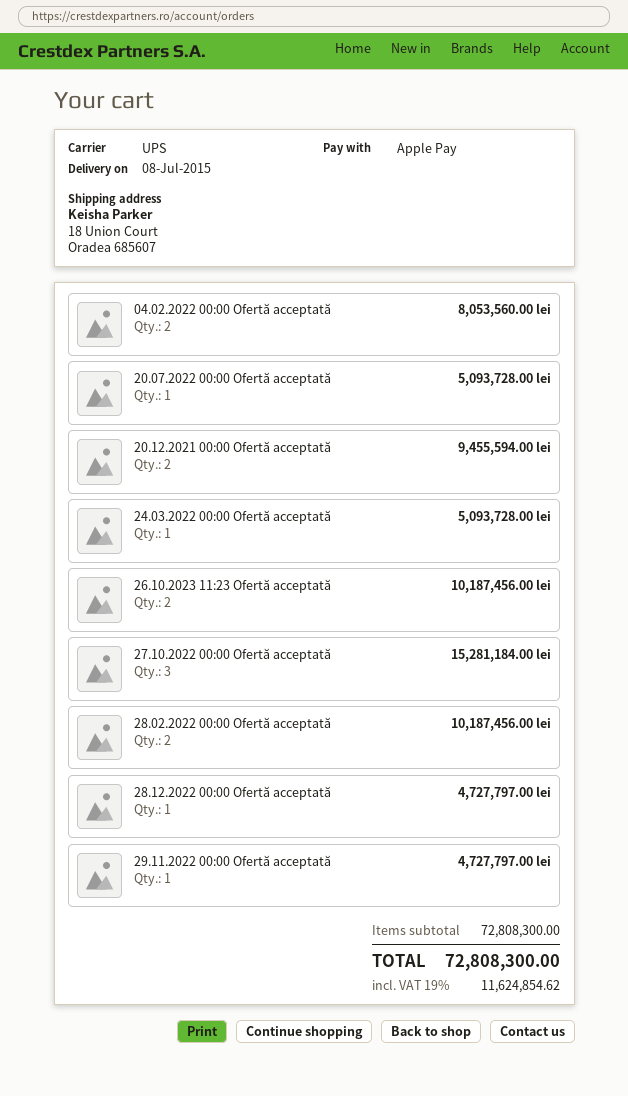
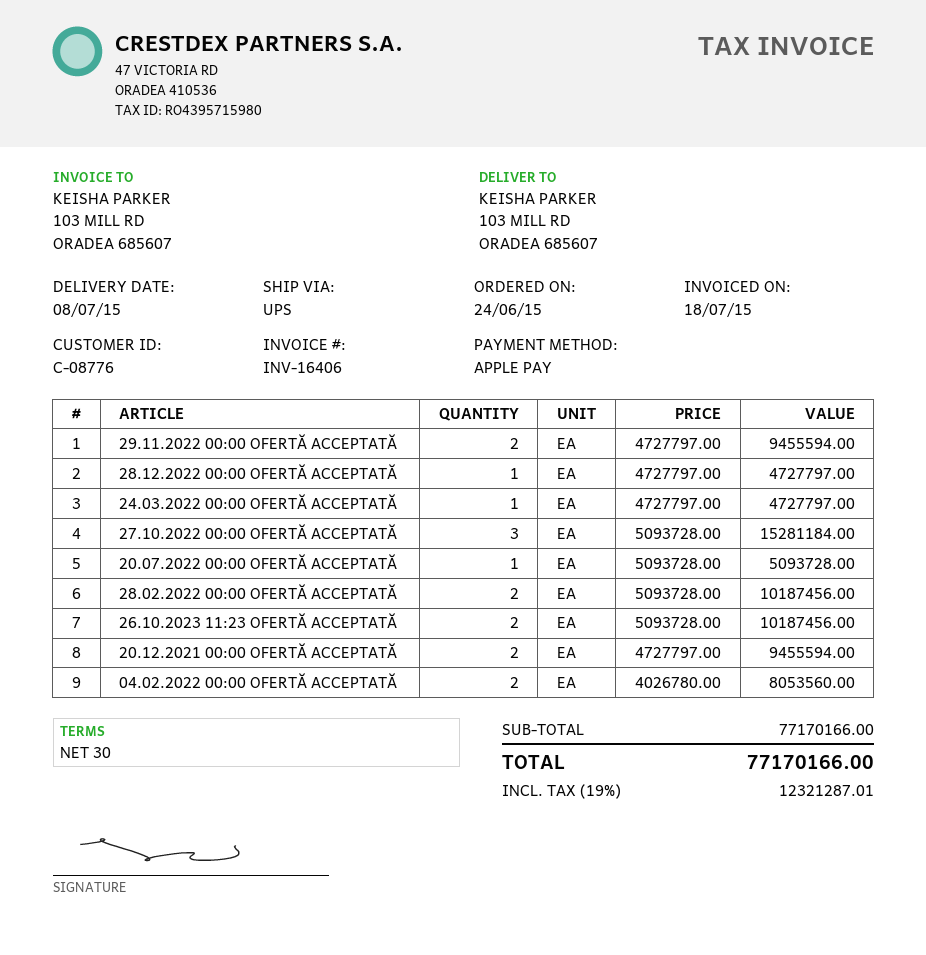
ship to: 18 Union Court, Oradea 685607 -> 103 MILL RD, ORADEA 685607
24.03.2022 00:00 Ofertă acceptată: 1 for 5093728.00 -> 1 for 4727797.00
29.11.2022 00:00 Ofertă acceptată: 1 for 4727797.00 -> 2 for 9455594.00
subtotal: 72808300.00 -> 77170166.00
tax: 19% = 11624854.62 -> 19% = 12321287.01
total: 72808300.00 -> 77170166.00

